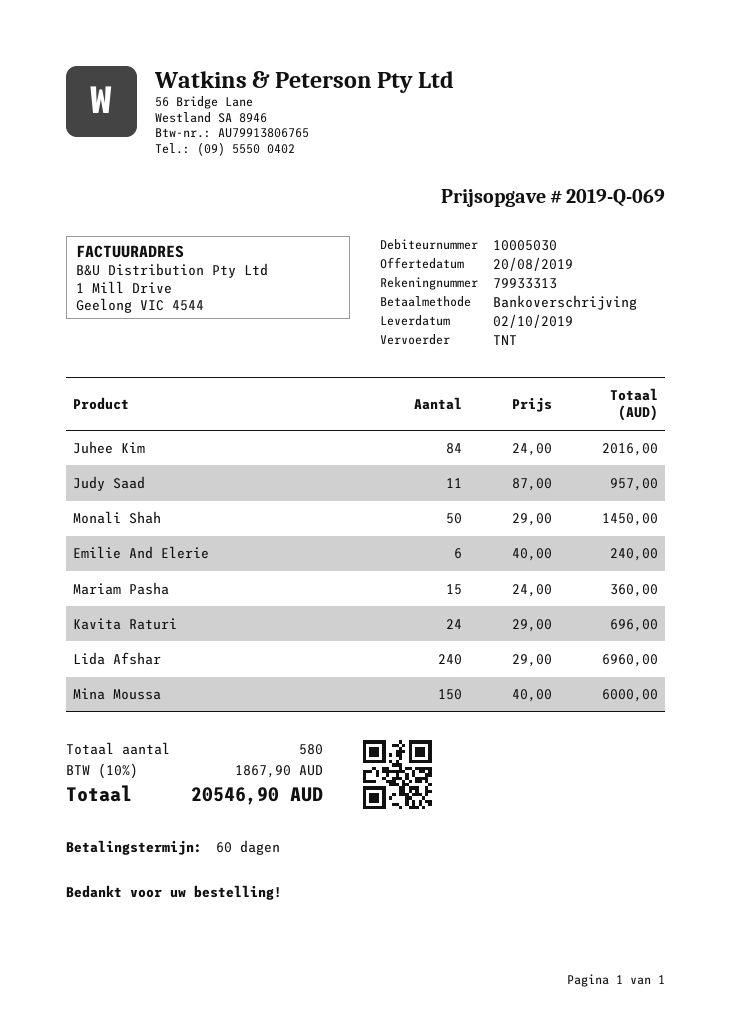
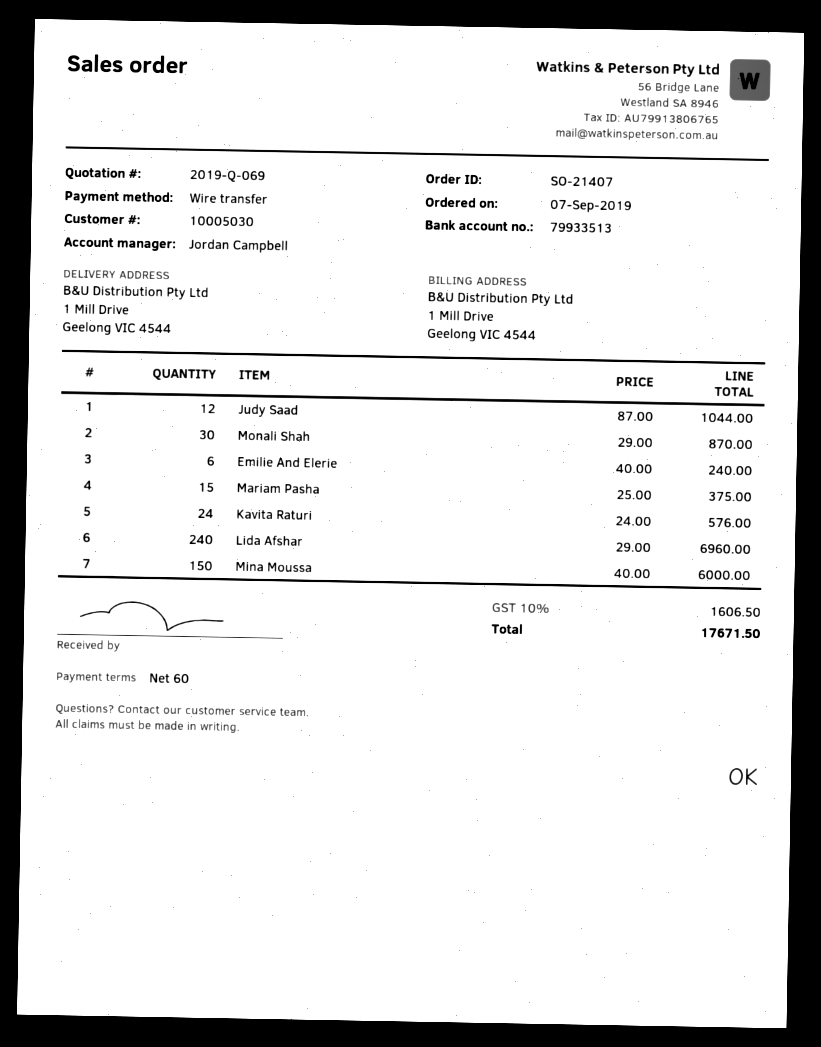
bank account: 79933313 -> 79933513
Juhee Kim: 84 x 24.00 = 2016.00 -> none
Judy Saad: 11 x 87.00 = 957.00 -> 12 x 87.00 = 1044.00
Monali Shah: 50 x 29.00 = 1450.00 -> 30 x 29.00 = 870.00
Mariam Pasha: 15 x 24.00 = 360.00 -> 15 x 25.00 = 375.00
Kavita Raturi: 24 x 29.00 = 696.00 -> 24 x 24.00 = 576.00
tax: 10% = 1867.90 -> 10% = 1606.50
total: 20546.90 -> 17671.50

